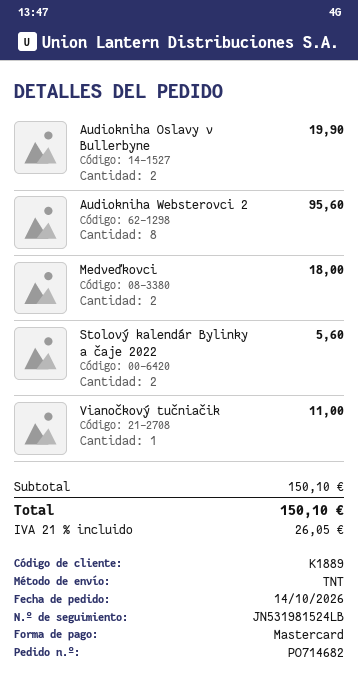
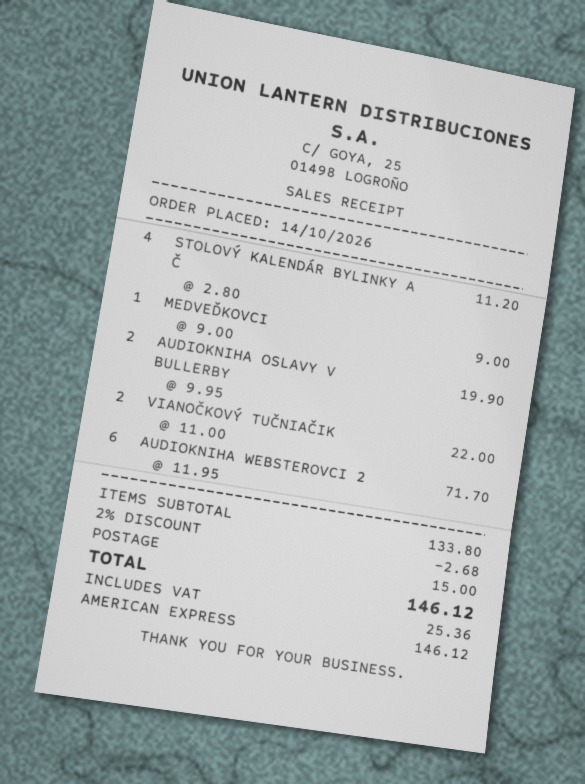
payment method: Mastercard -> American Express
Audiokniha Websterovci 2: 8 for 95.60 -> 6 for 71.70
Medveďkovci: 2 for 18.00 -> 1 for 9.00
Stolový kalendár Bylinky a čaje 2022: 2 for 5.60 -> 4 for 11.20
Vianočkový tučniačik: 1 for 11.00 -> 2 for 22.00
subtotal: 150.10 -> 133.80
discount: none -> 2% = 2.68
shipping: none -> 15.00
tax: 26.05 -> 25.36
total: 150.10 -> 146.12

